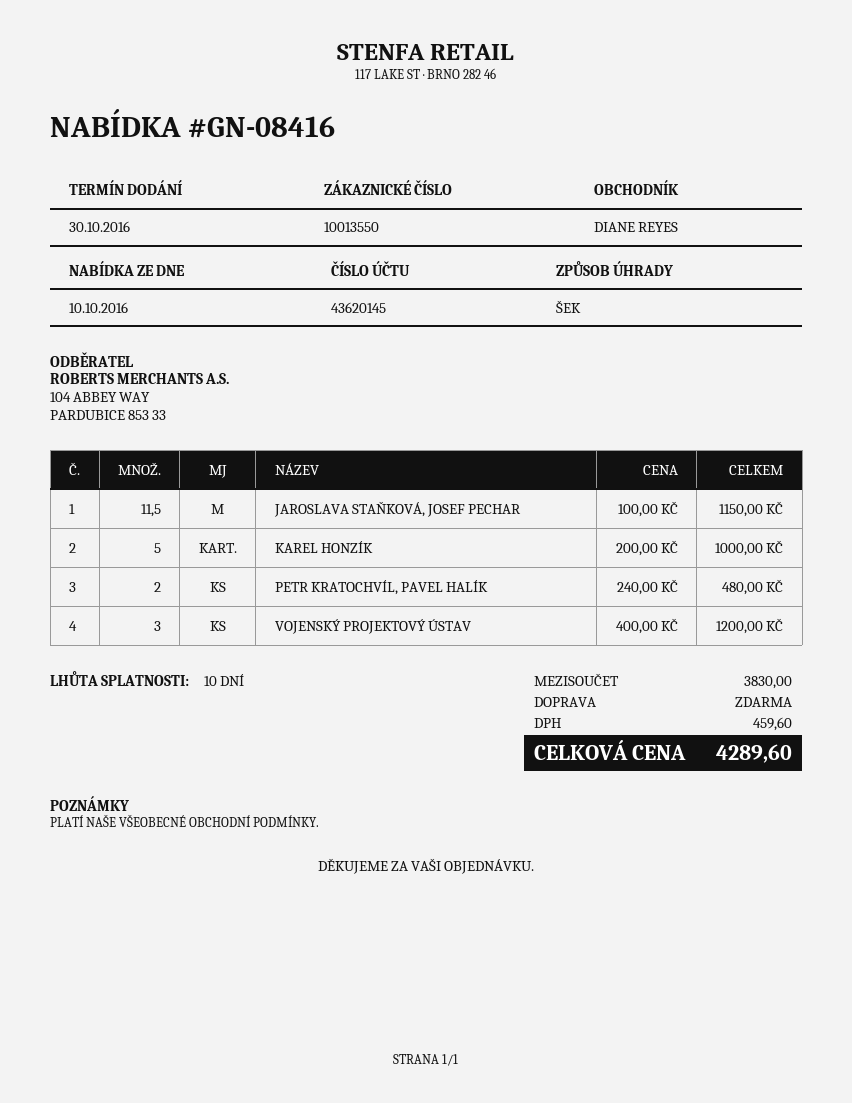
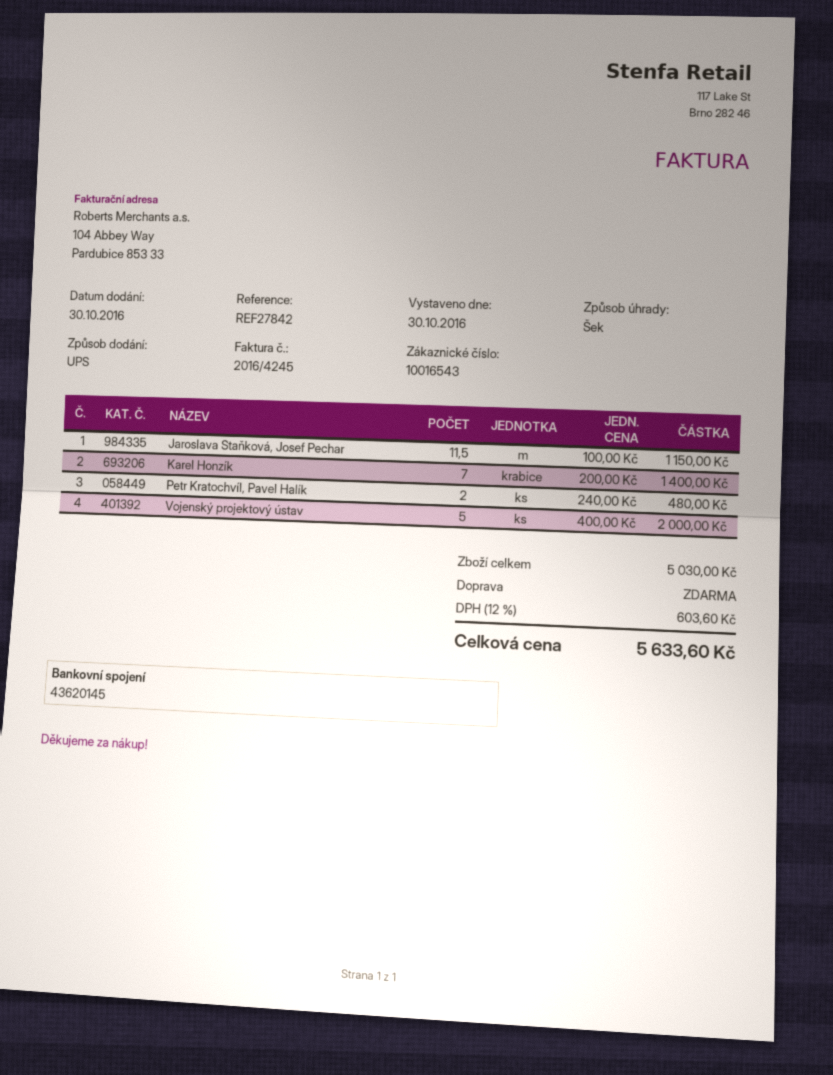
customer number: 10013550 -> 10016543
KAREL HONZÍK: 5 x 200.00 = 1000.00 -> 7 x 200.00 = 1400.00
VOJENSKÝ PROJEKTOVÝ ÚSTAV: 3 x 400.00 = 1200.00 -> 5 x 400.00 = 2000.00
subtotal: 3830.00 -> 5030.00
tax: 459.60 -> 603.60
total: 4289.60 -> 5633.60

